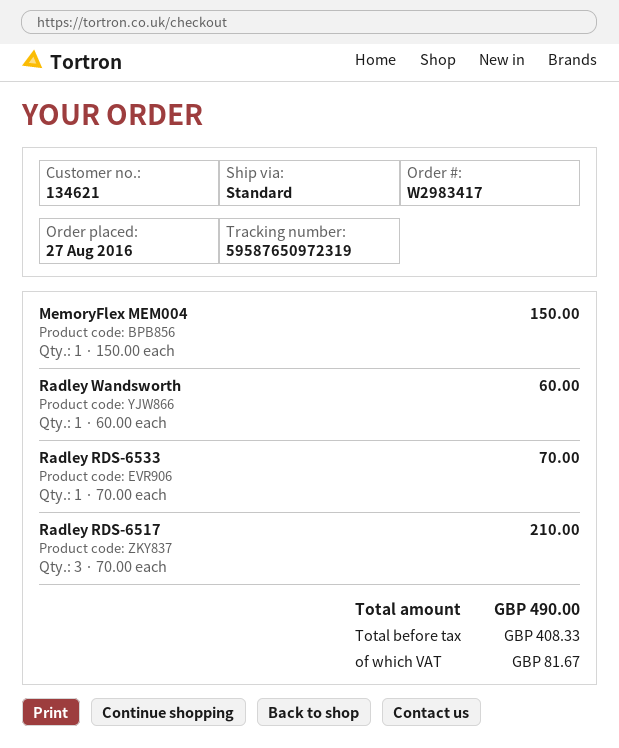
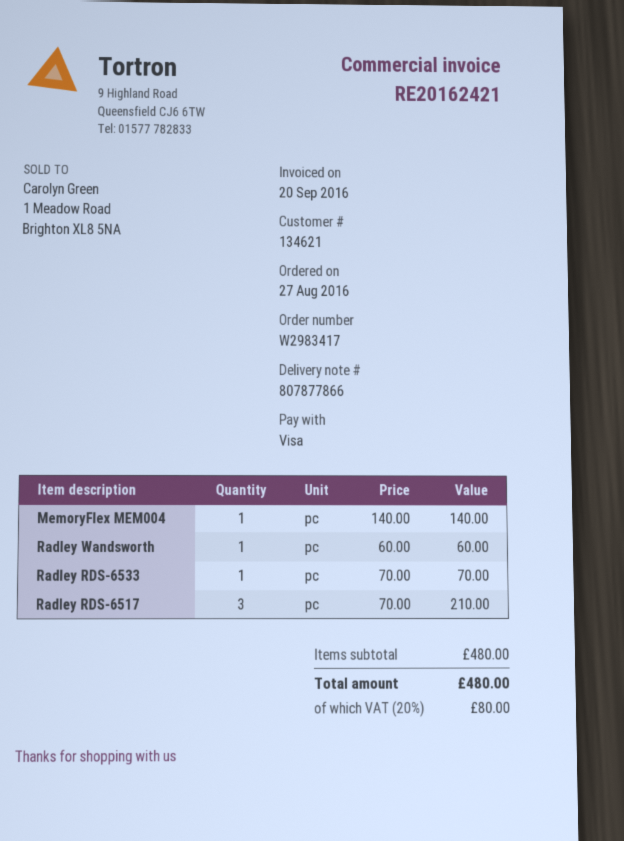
MemoryFlex MEM004: 1 x 150.00 = 150.00 -> 1 x 140.00 = 140.00
tax: 81.67 -> 80.00
total: 490.00 -> 480.00

